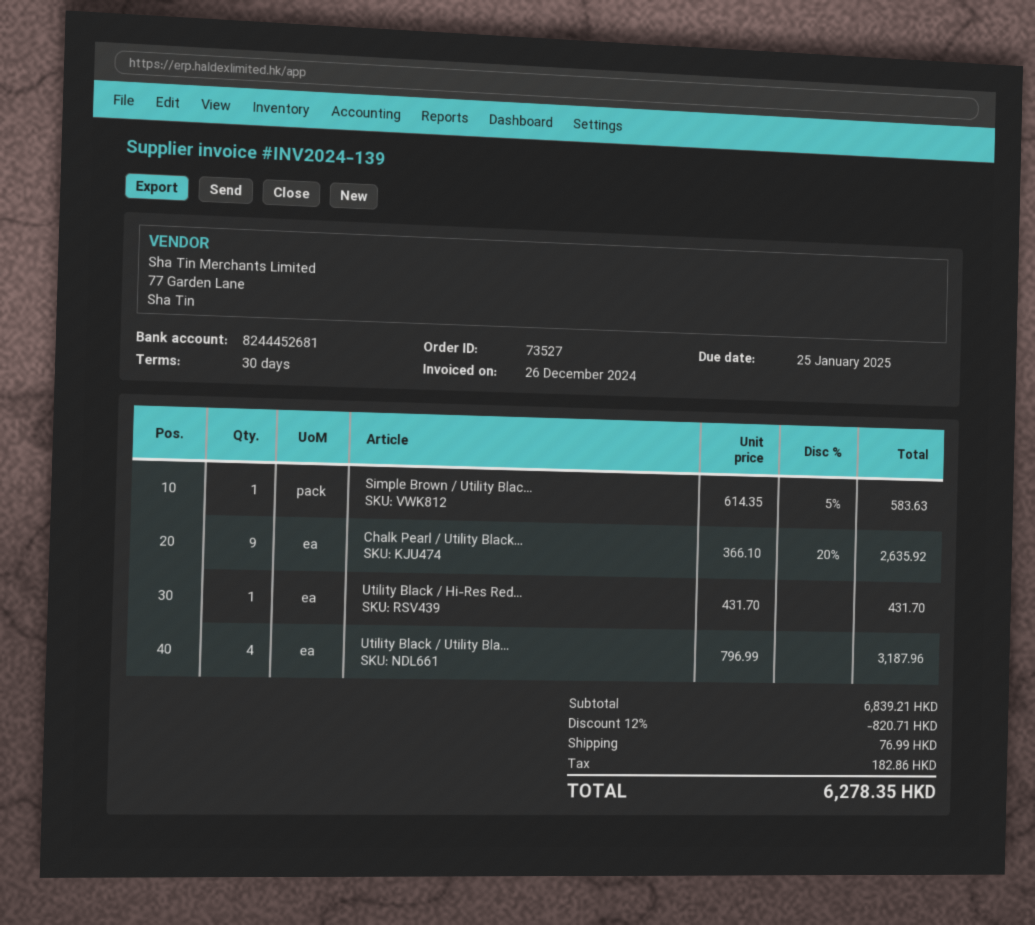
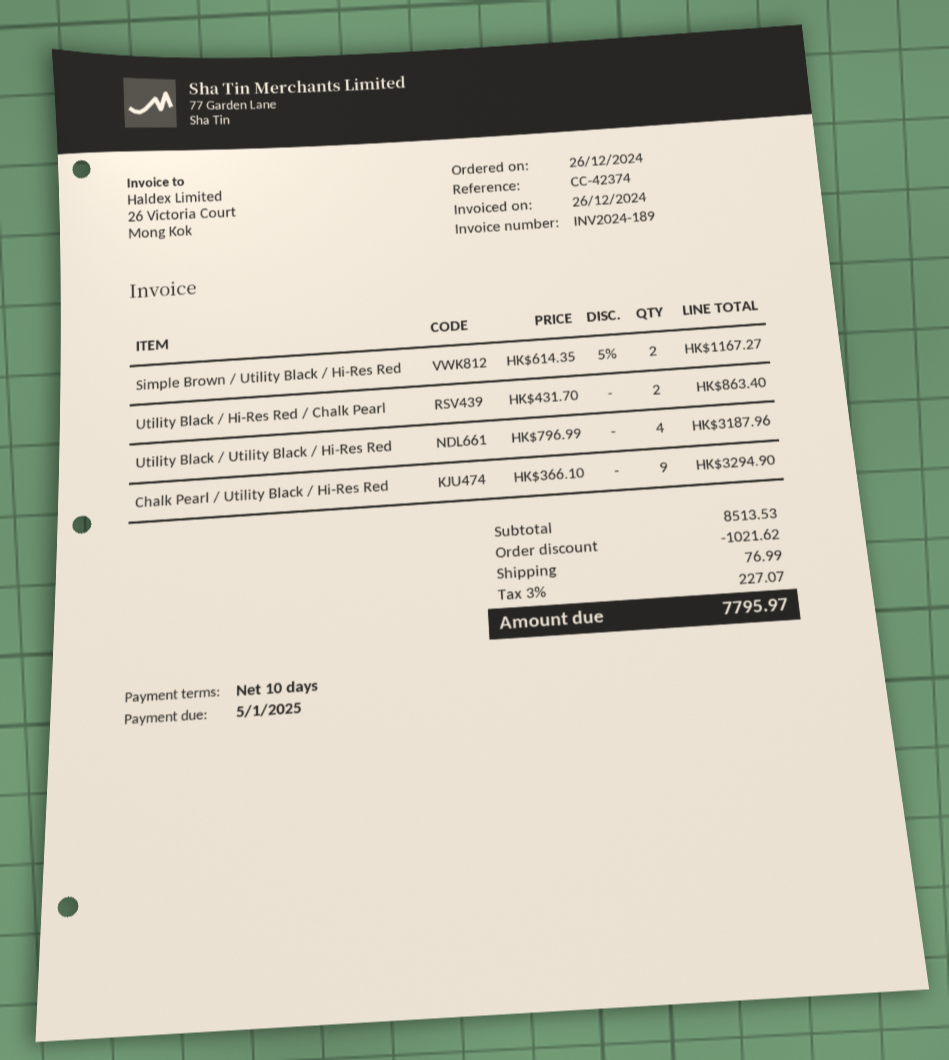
invoice number: INV2024-139 -> INV2024-189
payment terms: 30 days -> 10 days
due date: 2025-01-25 -> 2025-01-05
Simple Brown / Utility Blac...: 1 x 614.35 - 5% = 583.63 -> 2 x 614.35 - 5% = 1167.27
Chalk Pearl / Utility Black...: 9 x 366.10 - 20% = 2635.92 -> 9 x 366.10 = 3294.90
Utility Black / Hi-Res Red...: 1 x 431.70 = 431.70 -> 2 x 431.70 = 863.40
subtotal: 6839.21 -> 8513.53
discount: 820.71 -> 1021.62
tax: 182.86 -> 227.07
total: 6278.35 -> 7795.97

